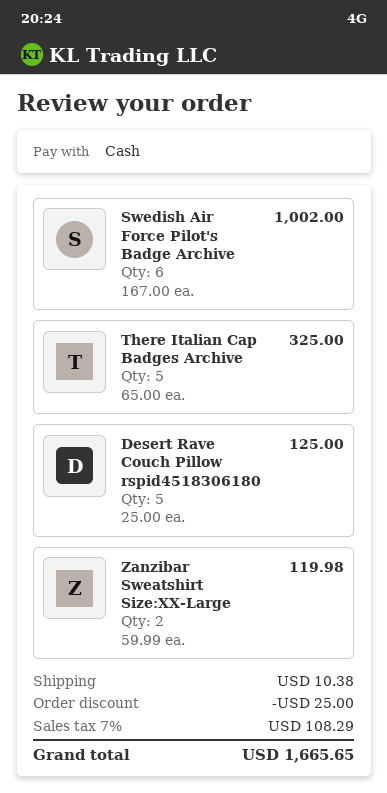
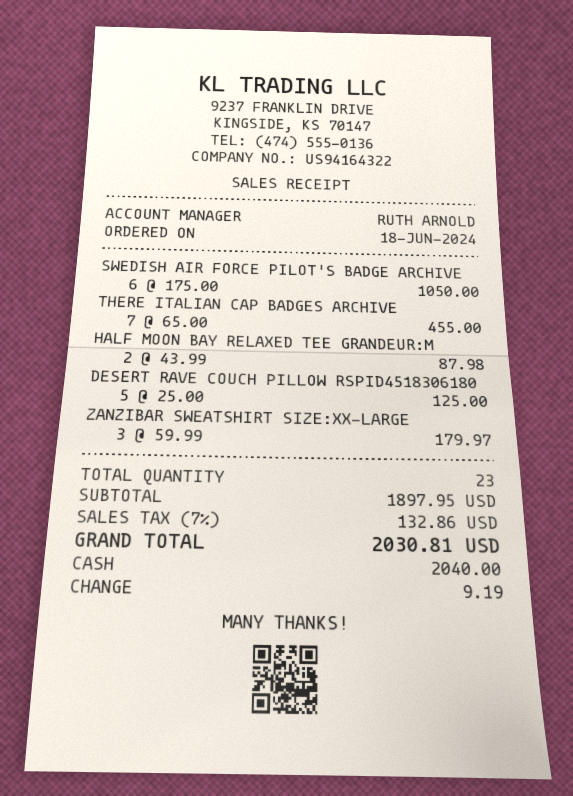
Swedish Air Force Pilot's Badge Archive: 6 x 167.00 = 1002.00 -> 6 x 175.00 = 1050.00
There Italian Cap Badges Archive: 5 x 65.00 = 325.00 -> 7 x 65.00 = 455.00
Zanzibar Sweatshirt Size:XX-Large: 2 x 59.99 = 119.98 -> 3 x 59.99 = 179.97
HALF MOON BAY RELAXED TEE GRANDEUR:M: none -> 2 x 43.99 = 87.98
discount: 25.00 -> none
shipping: 10.38 -> none
tax: 7% = 108.29 -> 7% = 132.86
total: 1665.65 -> 2030.81

